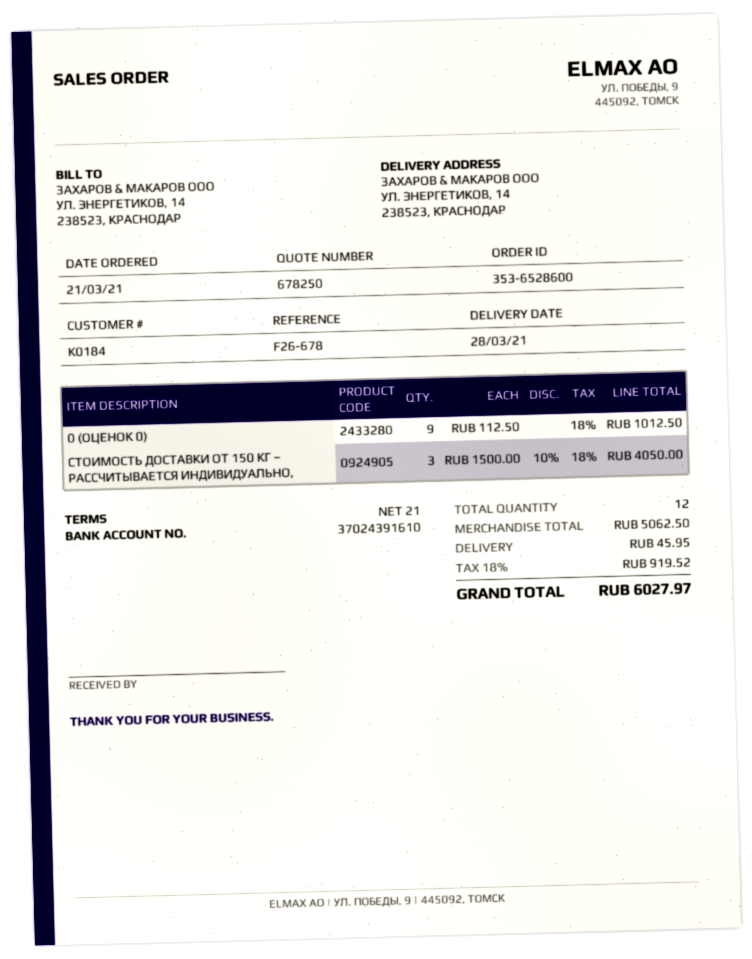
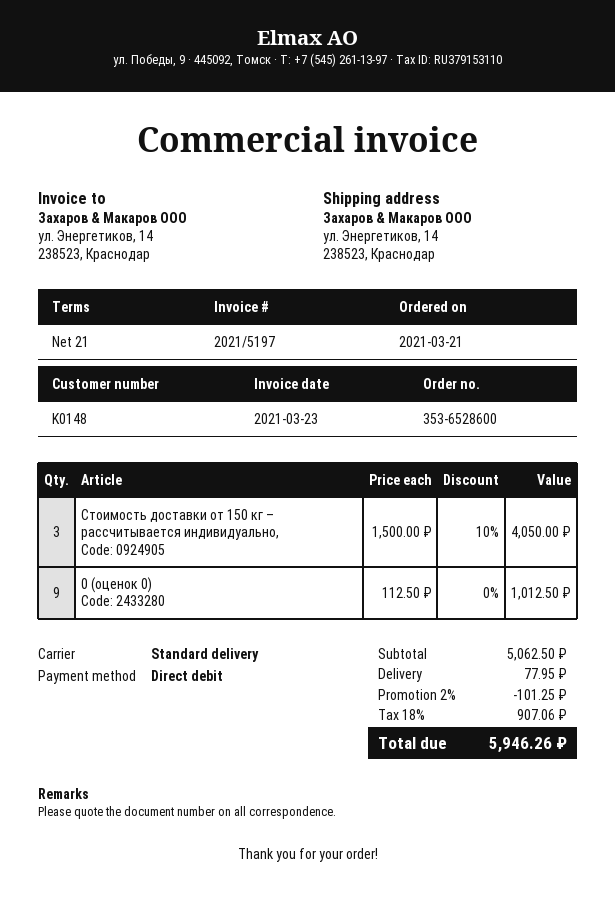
customer number: K0184 -> K0148
discount: none -> 2% = 101.25
shipping: 45.95 -> 77.95
tax: 18% = 919.52 -> 18% = 907.06
total: 6027.97 -> 5946.26

